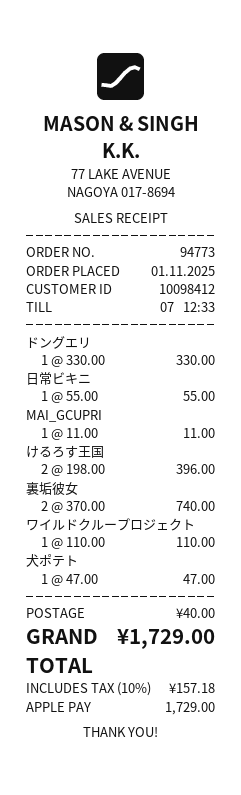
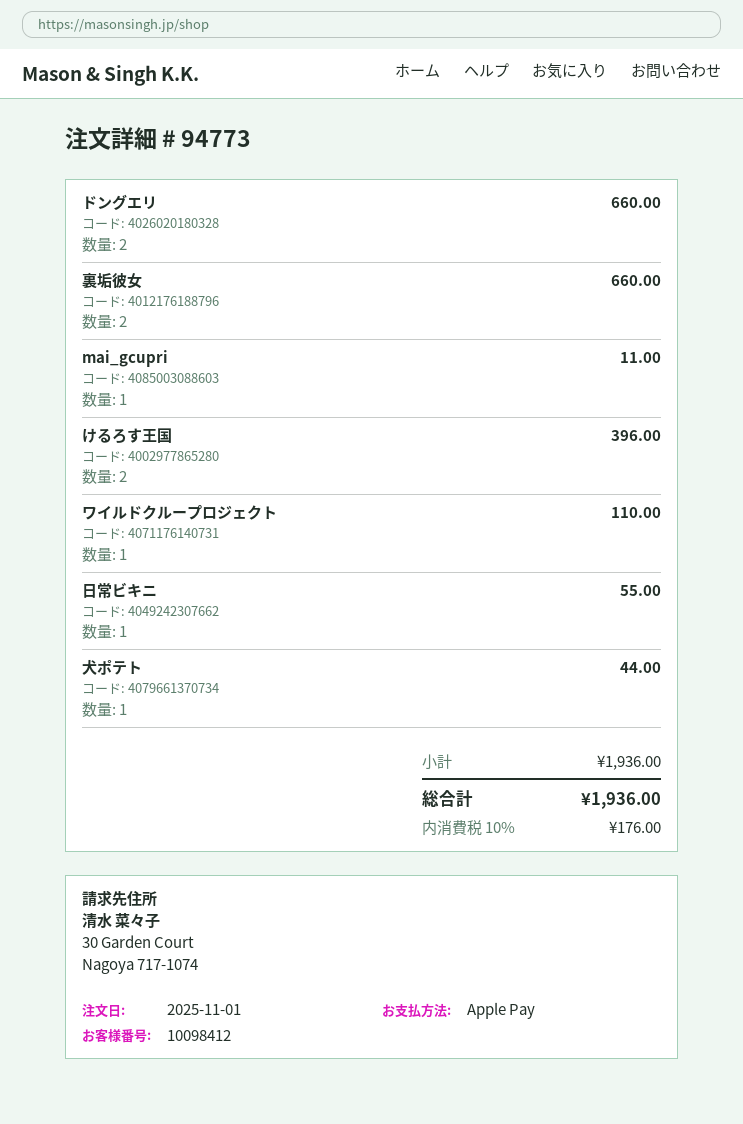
ドングエリ: 1 for 330.00 -> 2 for 660.00
裏垢彼女: 2 for 740.00 -> 2 for 660.00
犬ポテト: 1 for 47.00 -> 1 for 44.00
shipping: 40.00 -> none
tax: 10% = 157.18 -> 10% = 176.00
total: 1729.00 -> 1936.00

